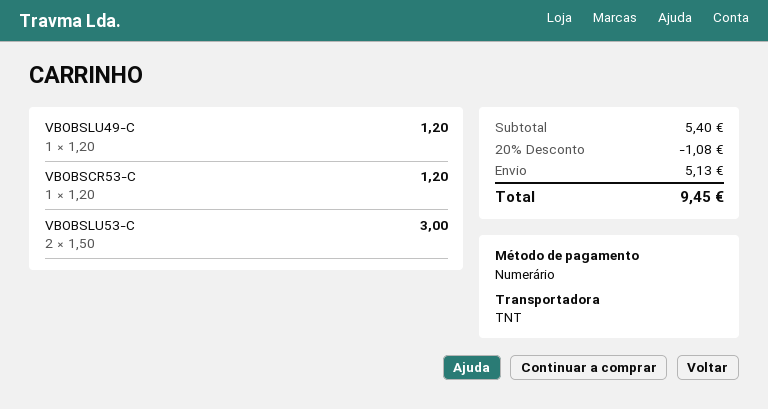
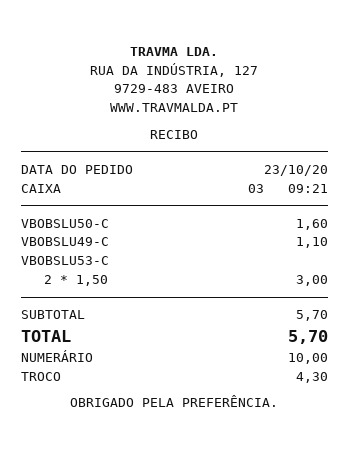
VBOBSLU49-C: 1 x 1.20 = 1.20 -> 1 x 1.10 = 1.10
VBOBSCR53-C: 1 x 1.20 = 1.20 -> none
VBOBSLU50-C: none -> 1 x 1.60 = 1.60
subtotal: 5.40 -> 5.70
discount: 20% = 1.08 -> none
shipping: 5.13 -> none
total: 9.45 -> 5.70

